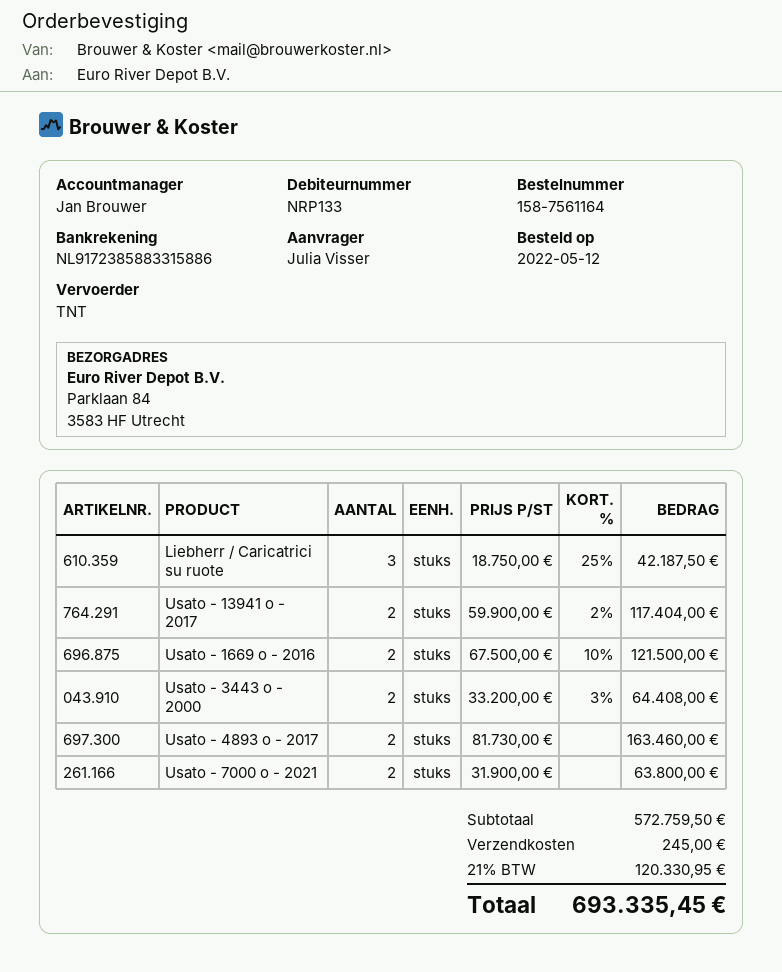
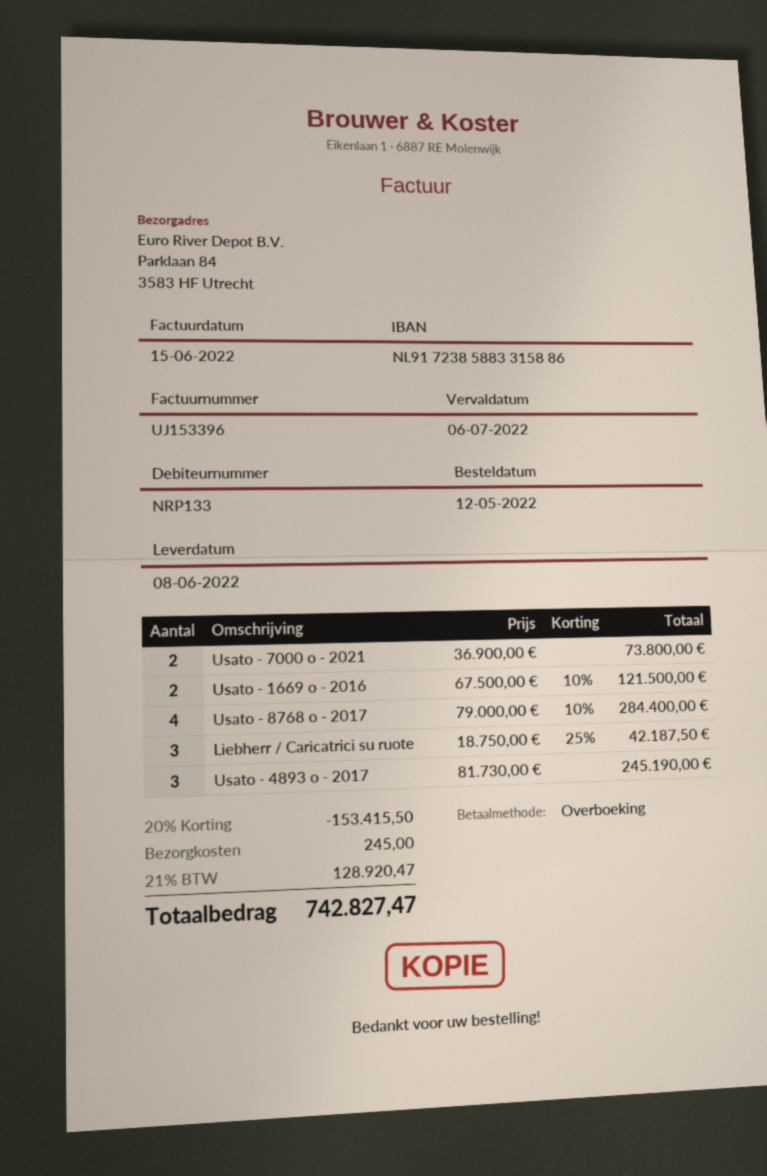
Usato - 13941 o - 2017: 2 x 59900.00 - 2% = 117404.00 -> none
Usato - 3443 o - 2000: 2 x 33200.00 - 3% = 64408.00 -> none
Usato - 4893 o - 2017: 2 x 81730.00 = 163460.00 -> 3 x 81730.00 = 245190.00
Usato - 7000 o - 2021: 2 x 31900.00 = 63800.00 -> 2 x 36900.00 = 73800.00
Usato - 8768 o - 2017: none -> 4 x 79000.00 - 10% = 284400.00
discount: none -> 20% = 153415.50
tax: 21% = 120330.95 -> 21% = 128920.47
total: 693335.45 -> 742827.47

